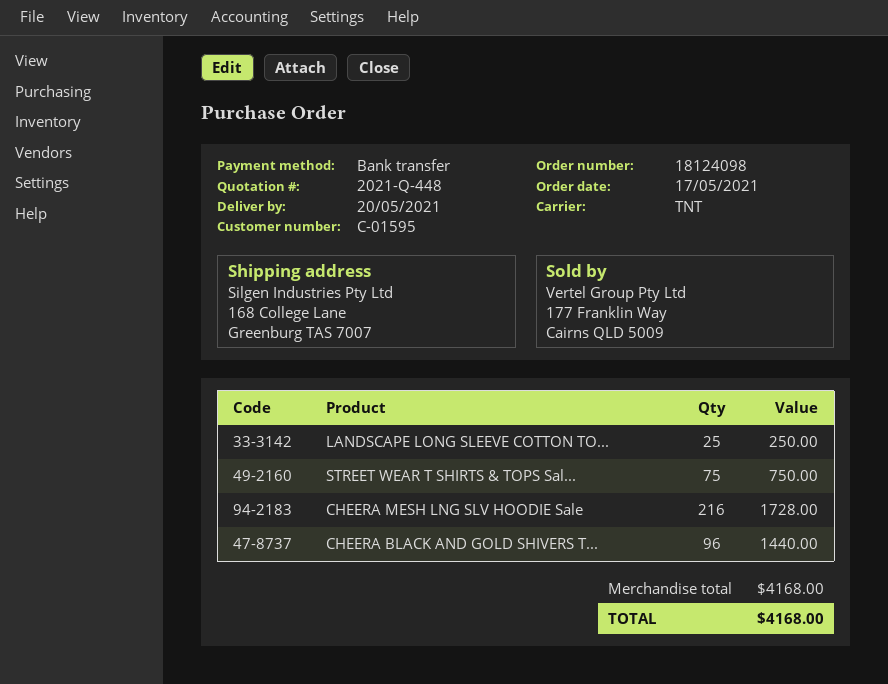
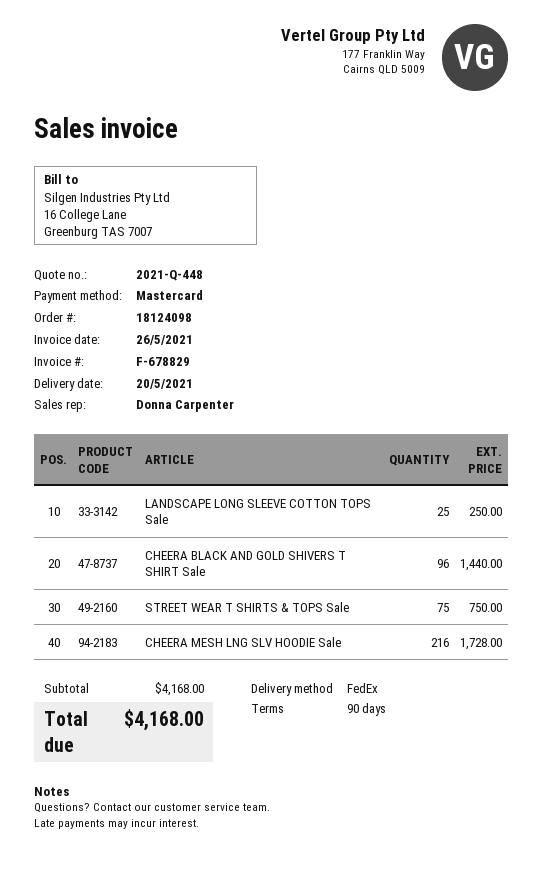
payment method: bank transfer -> Mastercard
shipping method: TNT -> FedEx

